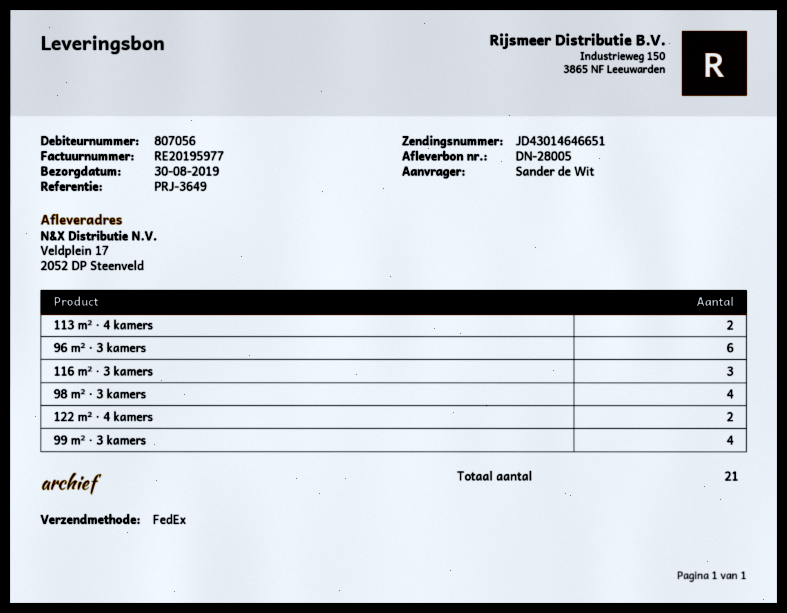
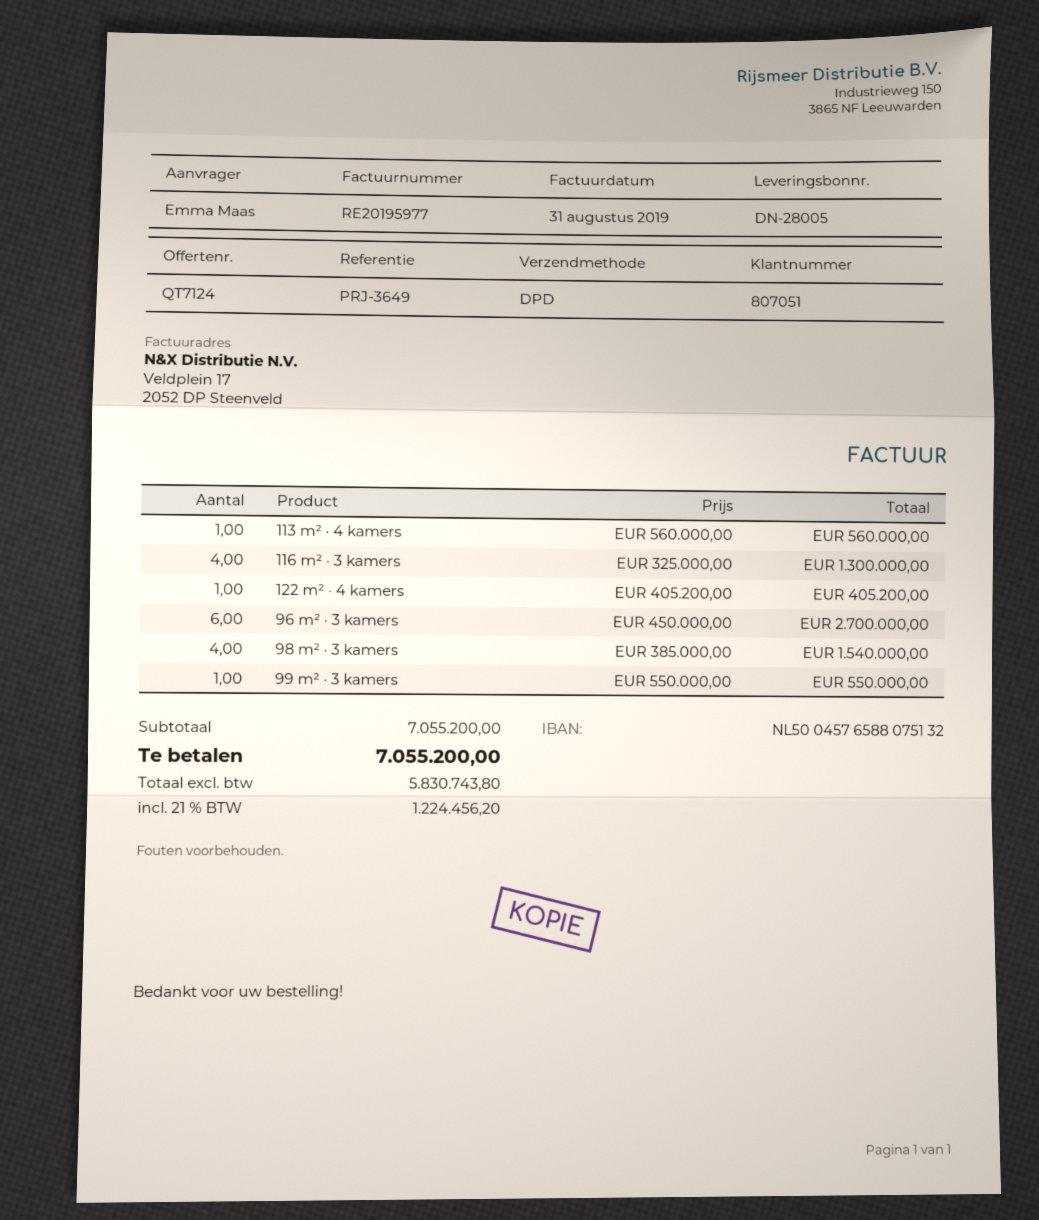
customer number: 807056 -> 807051
ordered by: Sander de Wit -> Emma Maas
shipping method: FedEx -> DPD
113 m² · 4 kamers: 2 -> 1
116 m² · 3 kamers: 3 -> 4
122 m² · 4 kamers: 2 -> 1
99 m² · 3 kamers: 4 -> 1

